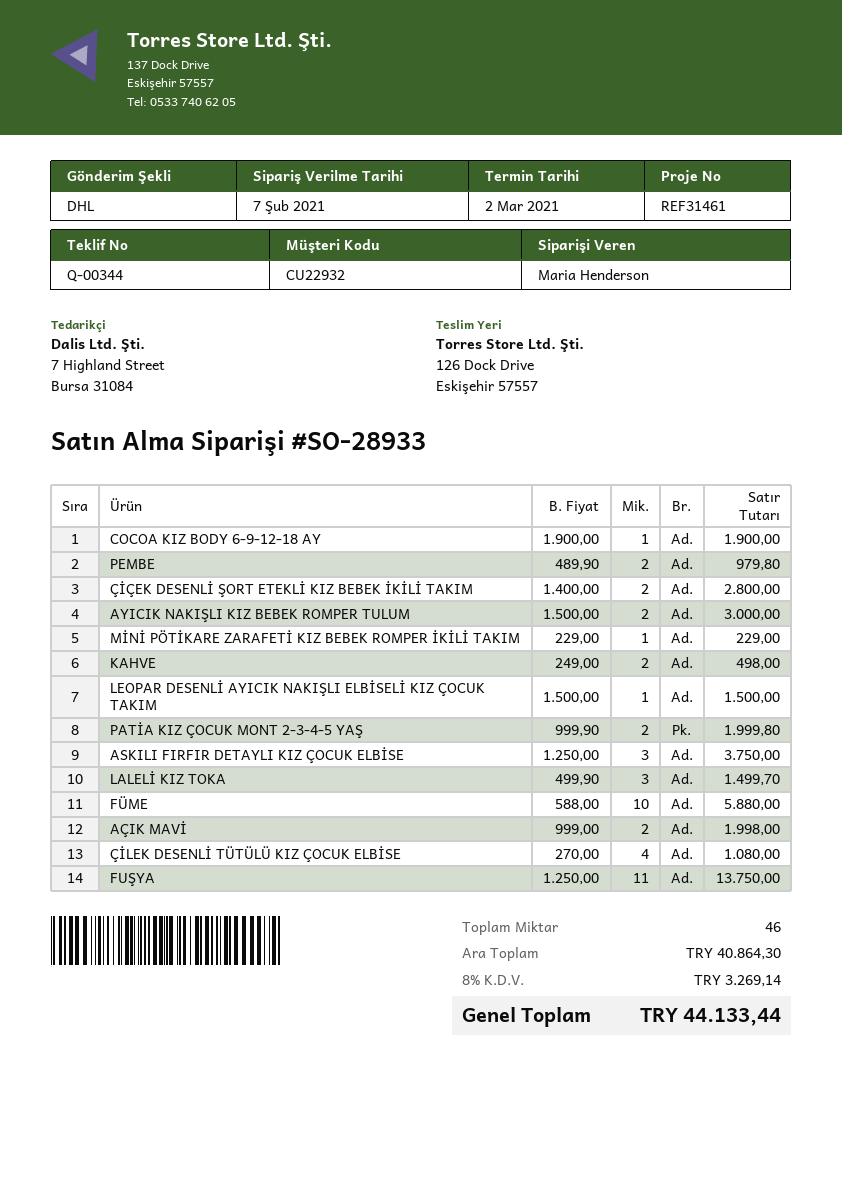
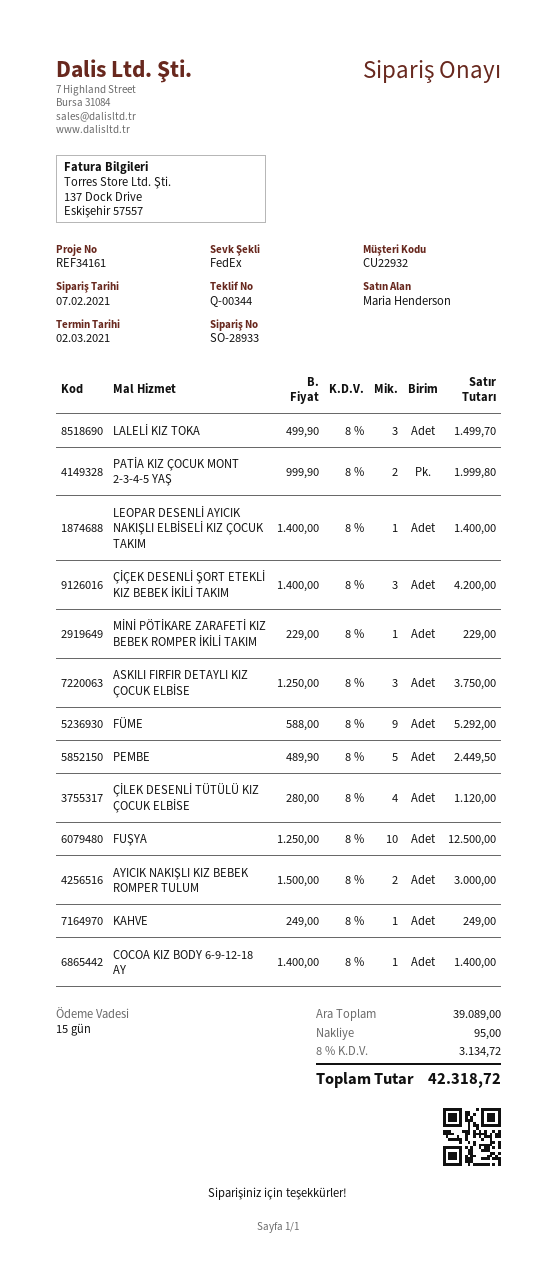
reference: REF31461 -> REF34161
shipping method: DHL -> FedEx
COCOA KIZ BODY 6-9-12-18 AY: 1 x 1900.00 = 1900.00 -> 1 x 1400.00 = 1400.00
PEMBE: 2 x 489.90 = 979.80 -> 5 x 489.90 = 2449.50
ÇİÇEK DESENLİ ŞORT ETEKLİ KIZ BEBEK İKİLİ TAKIM: 2 x 1400.00 = 2800.00 -> 3 x 1400.00 = 4200.00
KAHVE: 2 x 249.00 = 498.00 -> 1 x 249.00 = 249.00
LEOPAR DESENLİ AYICIK NAKIŞLI ELBİSELİ KIZ ÇOCUK TAKIM: 1 x 1500.00 = 1500.00 -> 1 x 1400.00 = 1400.00
FÜME: 10 x 588.00 = 5880.00 -> 9 x 588.00 = 5292.00
AÇIK MAVİ: 2 x 999.00 = 1998.00 -> none
ÇİLEK DESENLİ TÜTÜLÜ KIZ ÇOCUK ELBİSE: 4 x 270.00 = 1080.00 -> 4 x 280.00 = 1120.00
FUŞYA: 11 x 1250.00 = 13750.00 -> 10 x 1250.00 = 12500.00
subtotal: 40864.30 -> 39089.00
shipping: none -> 95.00
tax: 8% = 3269.14 -> 8% = 3134.72
total: 44133.44 -> 42318.72

